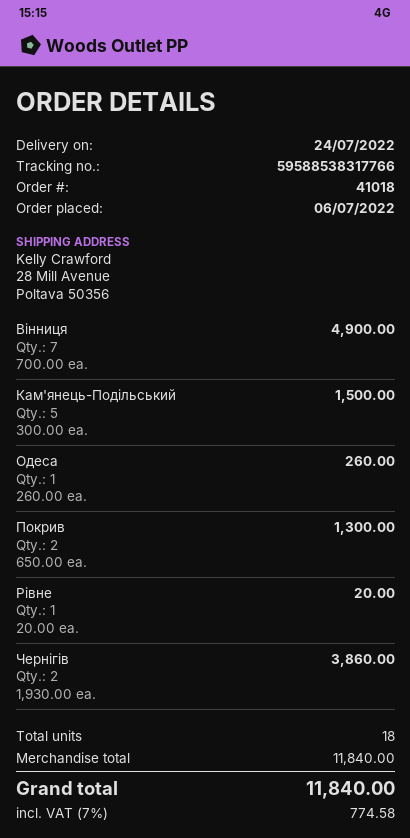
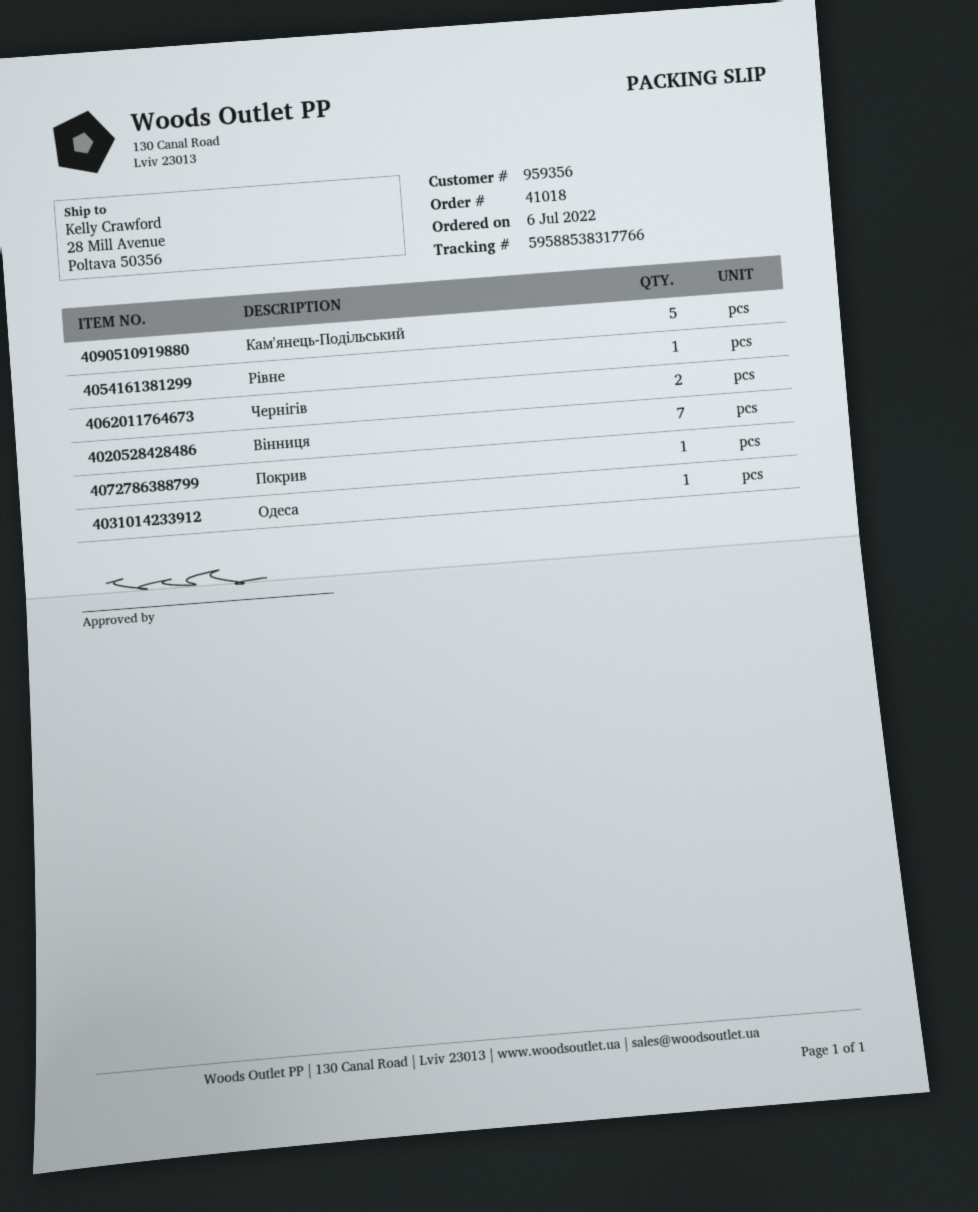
Покрив: 2 -> 1

